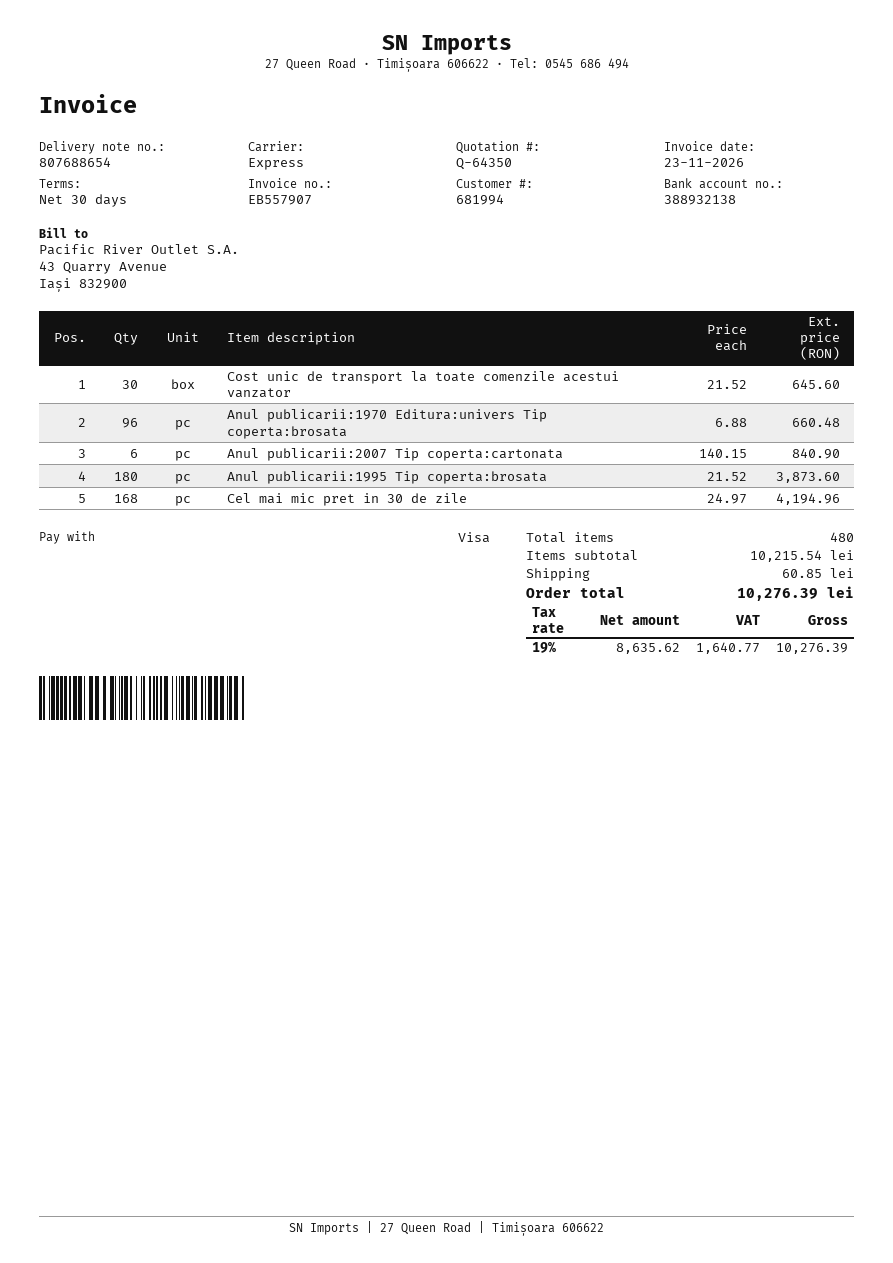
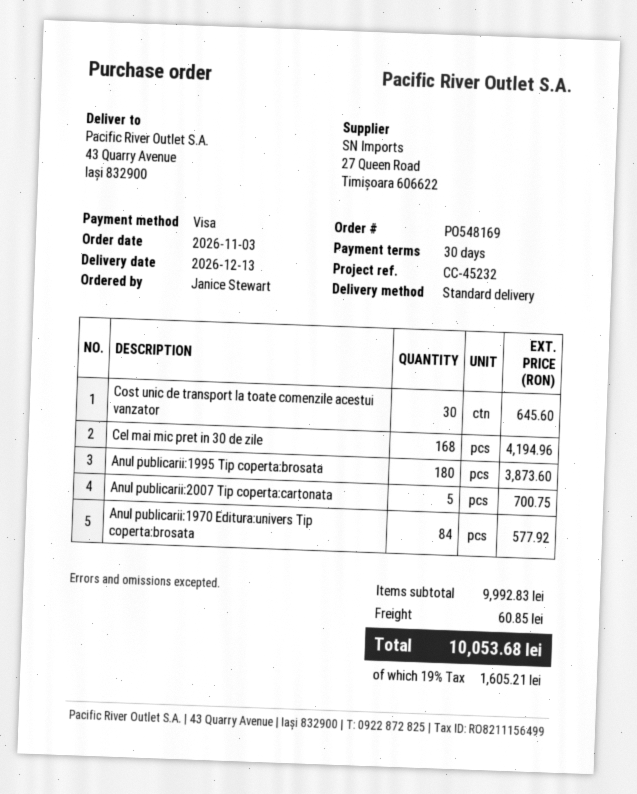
shipping method: express -> standard
Anul publicarii:1970 Editura:univers Tip coperta:brosata: 96 for 660.48 -> 84 for 577.92
Anul publicarii:2007 Tip coperta:cartonata: 6 for 840.90 -> 5 for 700.75
subtotal: 10215.54 -> 9992.83
tax: 19% = 1640.77 -> 19% = 1605.21
total: 10276.39 -> 10053.68

